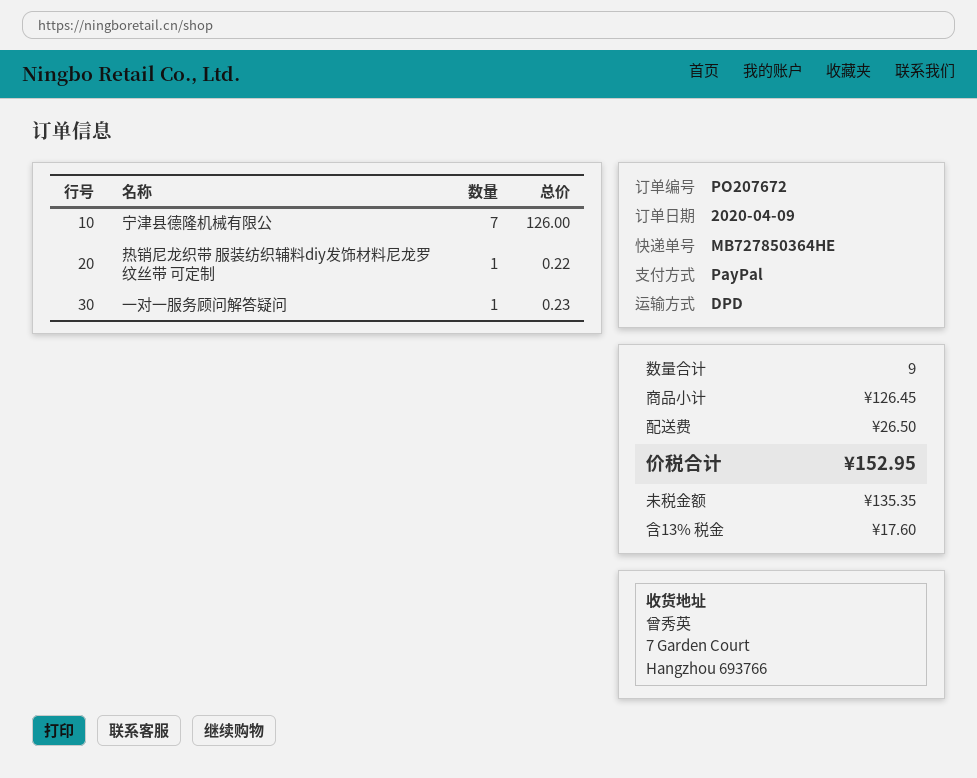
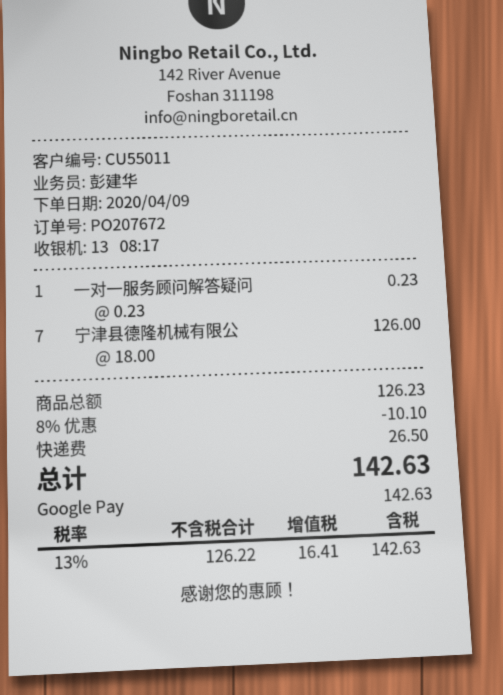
payment method: PayPal -> Google Pay
热销尼龙织带 服装纺织辅料diy发饰材料尼龙罗纹丝带 可定制: 1 for 0.22 -> none
subtotal: 126.45 -> 126.23
discount: none -> 8% = 10.10
net: 135.35 -> 126.22
tax: 13% = 17.60 -> 13% = 16.41
total: 152.95 -> 142.63

